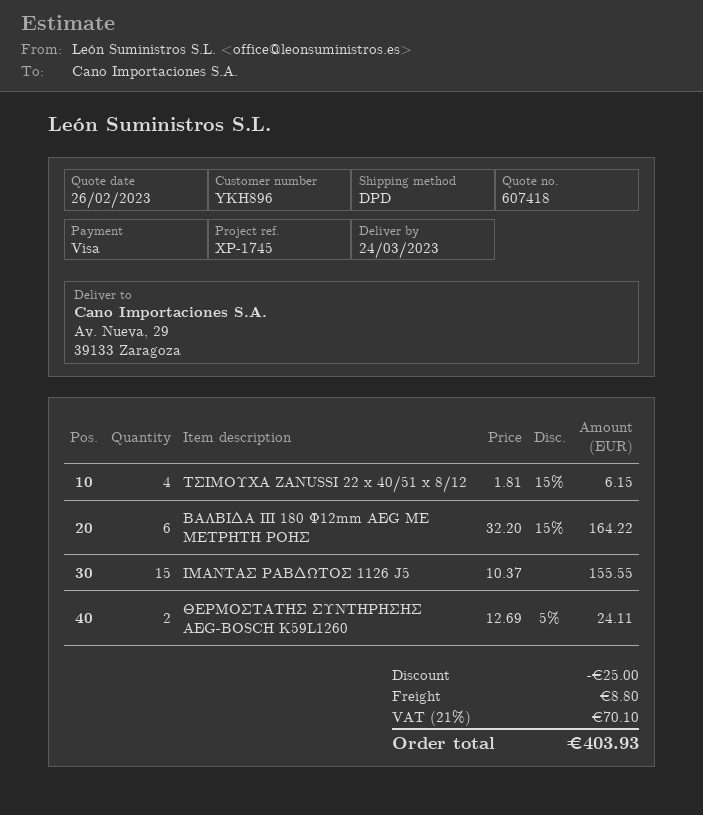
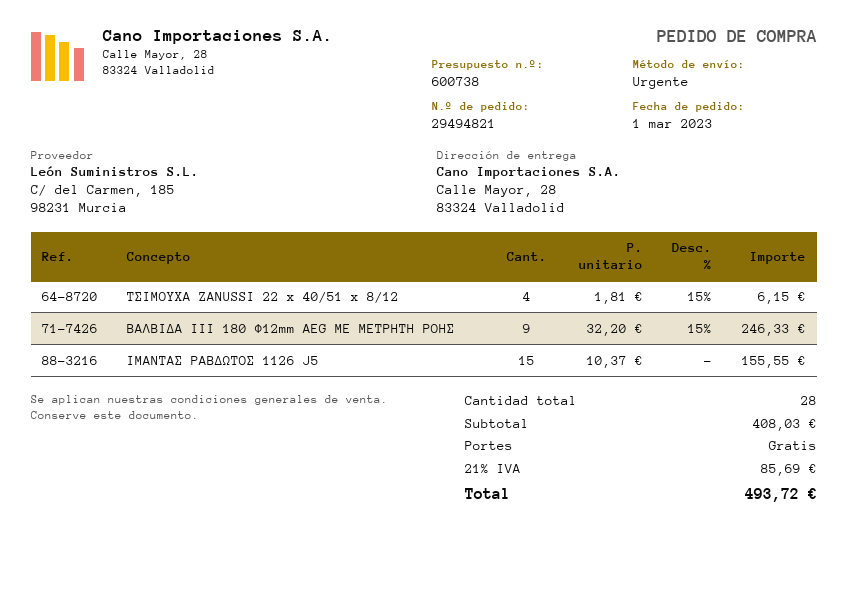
quote number: 607418 -> 600738
shipping method: DPD -> express
ship to: Av. Nueva, 29, 39133 Zaragoza -> Calle Mayor, 28, 83324 Valladolid
ΒΑΛΒΙΔΑ ΙΙI 180 Φ12mm AEG ΜΕ ΜΕΤΡΗΤΗ ΡΟΗΣ: 6 x 32.20 - 15% = 164.22 -> 9 x 32.20 - 15% = 246.33
ΘΕΡΜΟΣΤΑΤΗΣ ΣΥΝΤΗΡΗΣΗΣ AEG-BOSCH K59L1260: 2 x 12.69 - 5% = 24.11 -> none
discount: 25.00 -> none
shipping: 8.80 -> 0.00
tax: 21% = 70.10 -> 21% = 85.69
total: 403.93 -> 493.72

